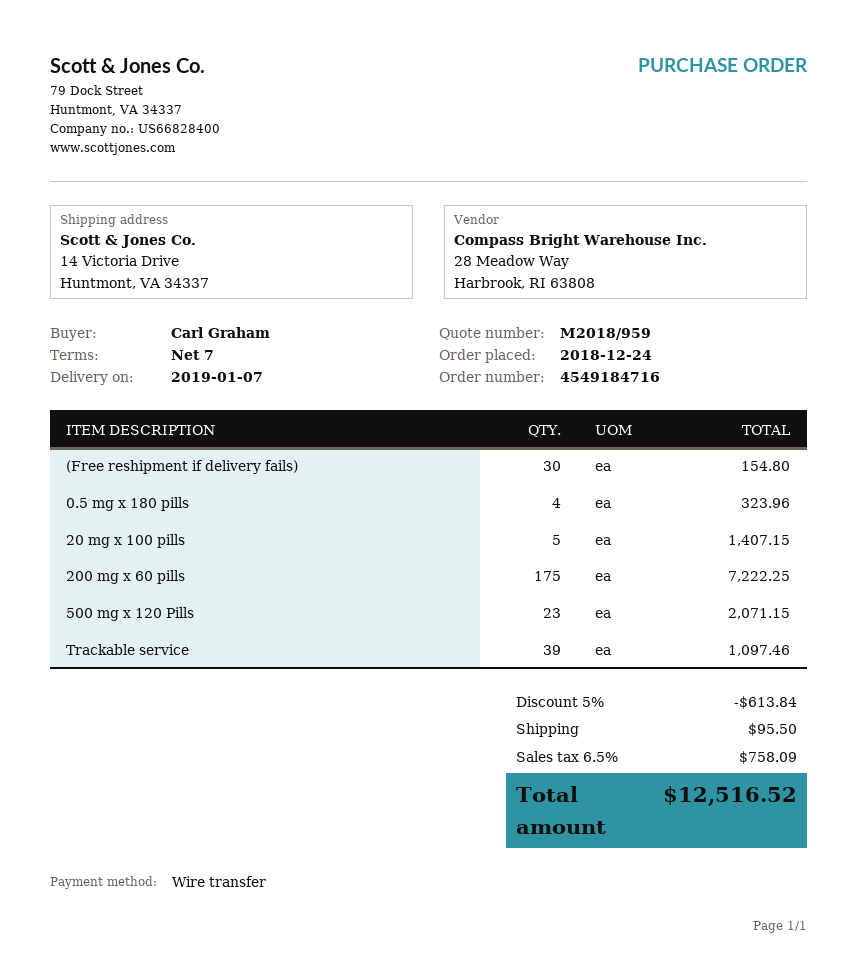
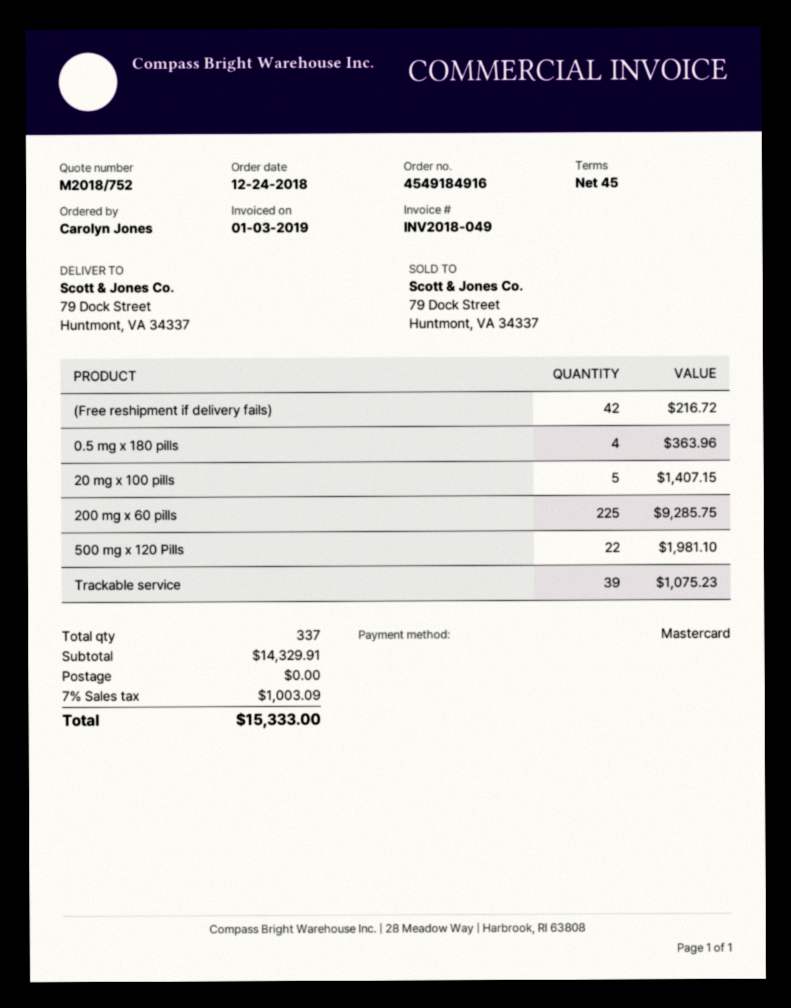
quote number: M2018/959 -> M2018/752
order number: 4549184716 -> 4549184916
payment terms: 7 days -> 45 days
ordered by: Carl Graham -> Carolyn Jones
payment method: bank transfer -> Mastercard
ship to: 14 Victoria Drive, Huntmont, VA 34337 -> 79 Dock Street, Huntmont, VA 34337
(Free reshipment if delivery fails): 30 for 154.80 -> 42 for 216.72
0.5 mg x 180 pills: 4 for 323.96 -> 4 for 363.96
200 mg x 60 pills: 175 for 7222.25 -> 225 for 9285.75
500 mg x 120 Pills: 23 for 2071.15 -> 22 for 1981.10
Trackable service: 39 for 1097.46 -> 39 for 1075.23
discount: 5% = 613.84 -> none
shipping: 95.50 -> 0.00
tax: 6.5% = 758.09 -> 7% = 1003.09
total: 12516.52 -> 15333.00

